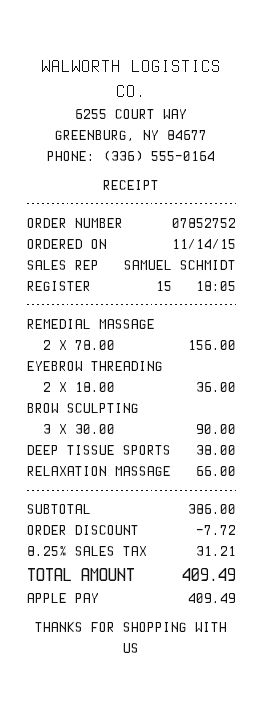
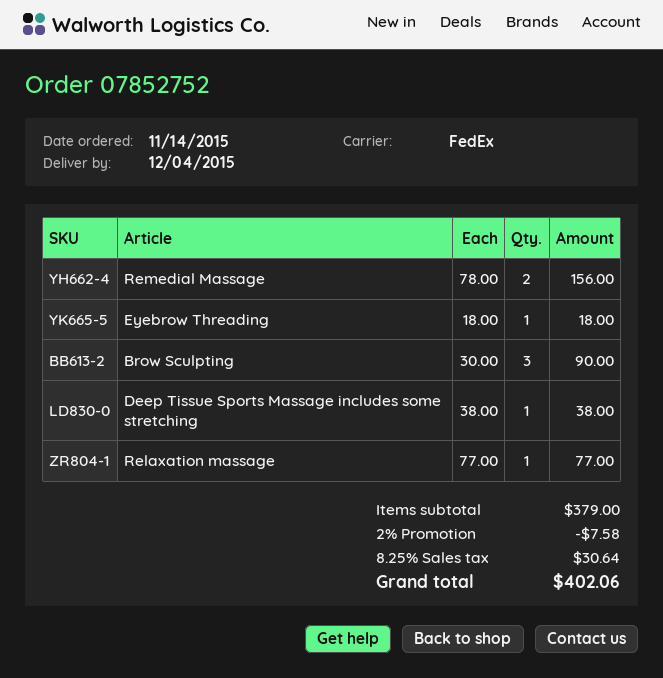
EYEBROW THREADING: 2 x 18.00 = 36.00 -> 1 x 18.00 = 18.00
RELAXATION MASSAGE: 1 x 66.00 = 66.00 -> 1 x 77.00 = 77.00
subtotal: 386.00 -> 379.00
discount: 7.72 -> 7.58
tax: 8.25% = 31.21 -> 8.25% = 30.64
total: 409.49 -> 402.06

